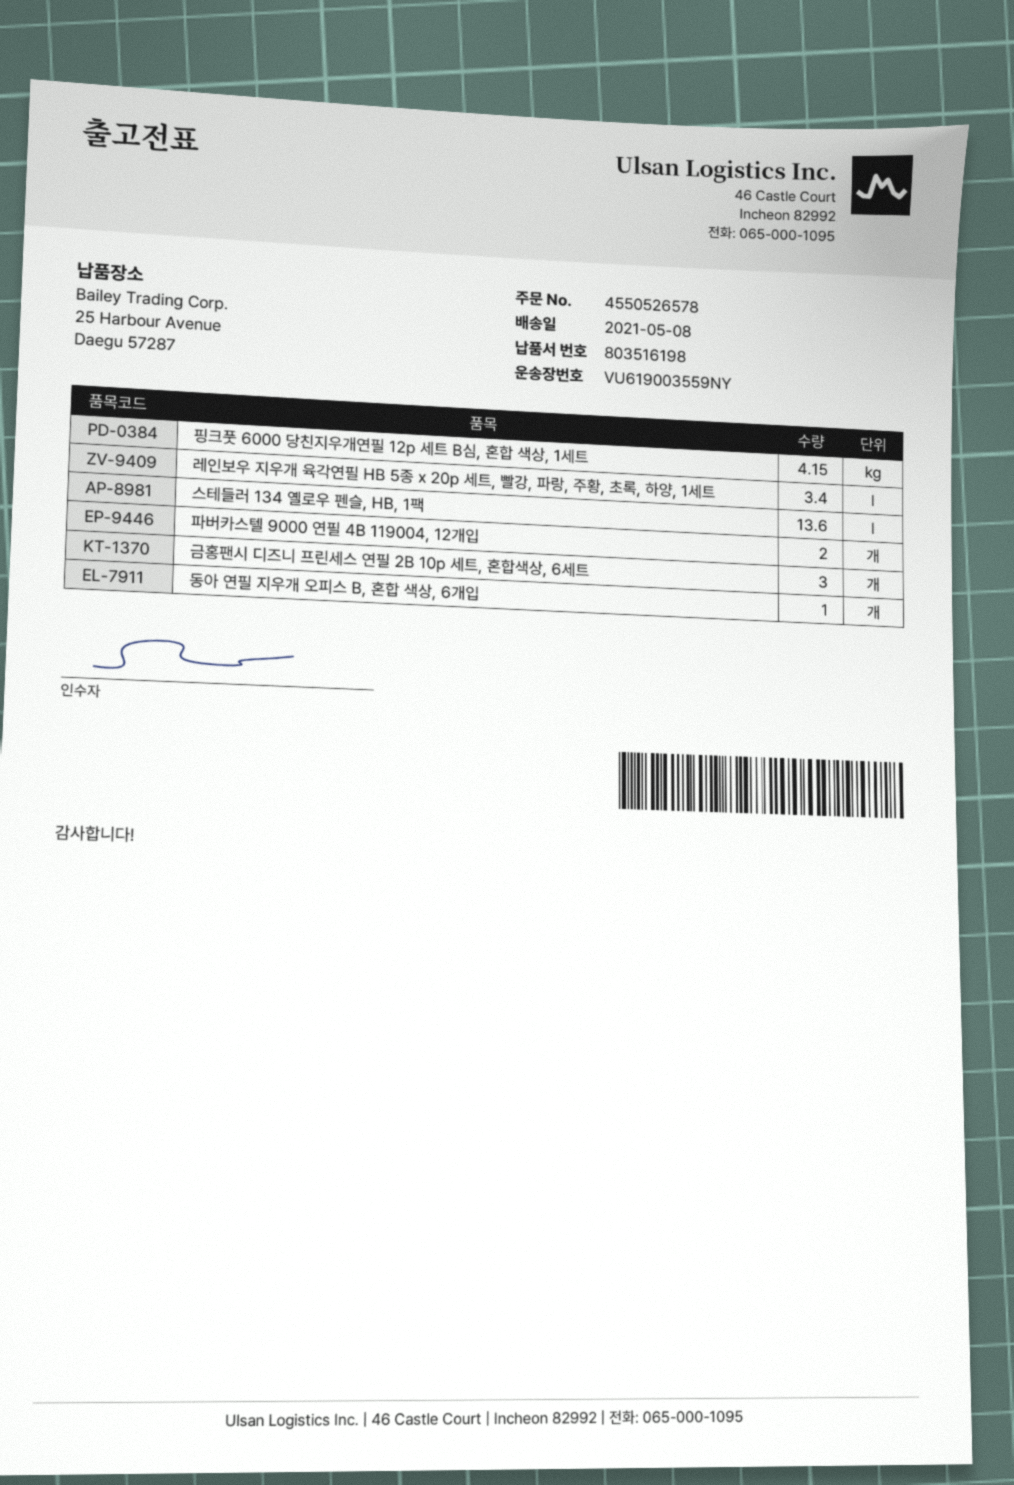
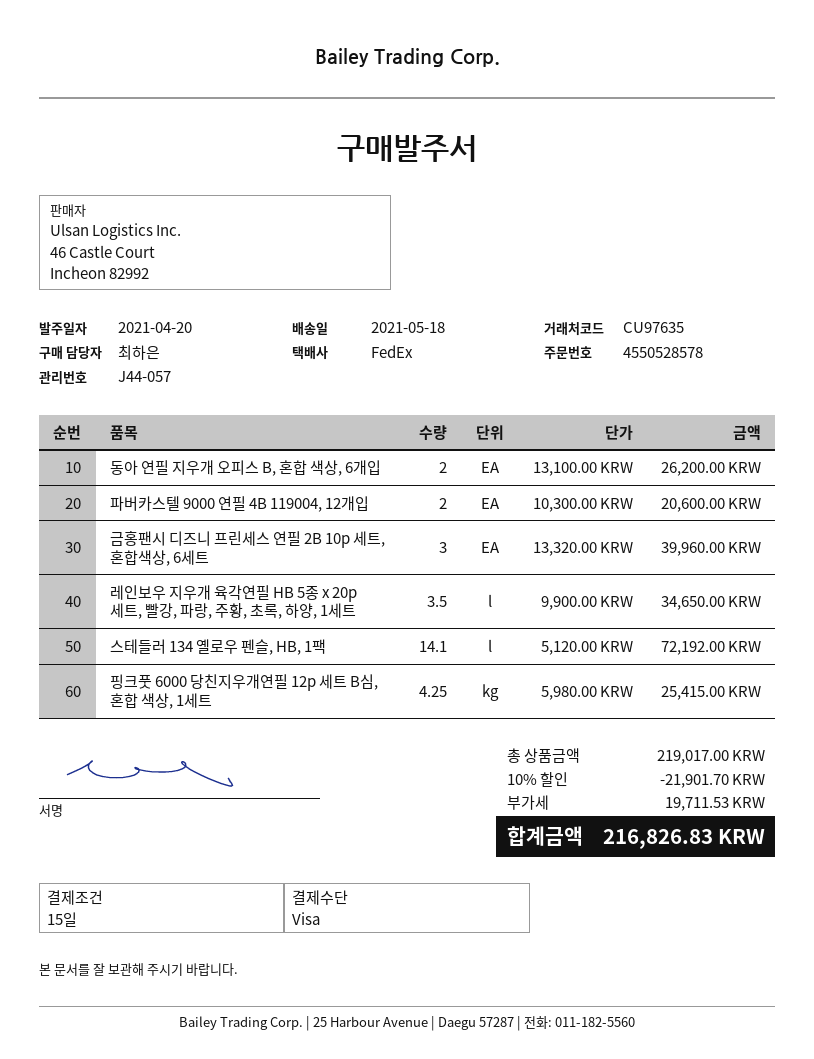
order number: 4550526578 -> 4550528578
delivery date: 2021-05-08 -> 2021-05-18
핑크풋 6000 당친지우개연필 12p 세트 B심, 혼합 색상, 1세트: 4.15 -> 4.25
레인보우 지우개 육각연필 HB 5종 x 20p 세트, 빨강, 파랑, 주황, 초록, 하양, 1세트: 3.4 -> 3.5
스테들러 134 옐로우 펜슬, HB, 1팩: 13.6 -> 14.1
동아 연필 지우개 오피스 B, 혼합 색상, 6개입: 1 -> 2

